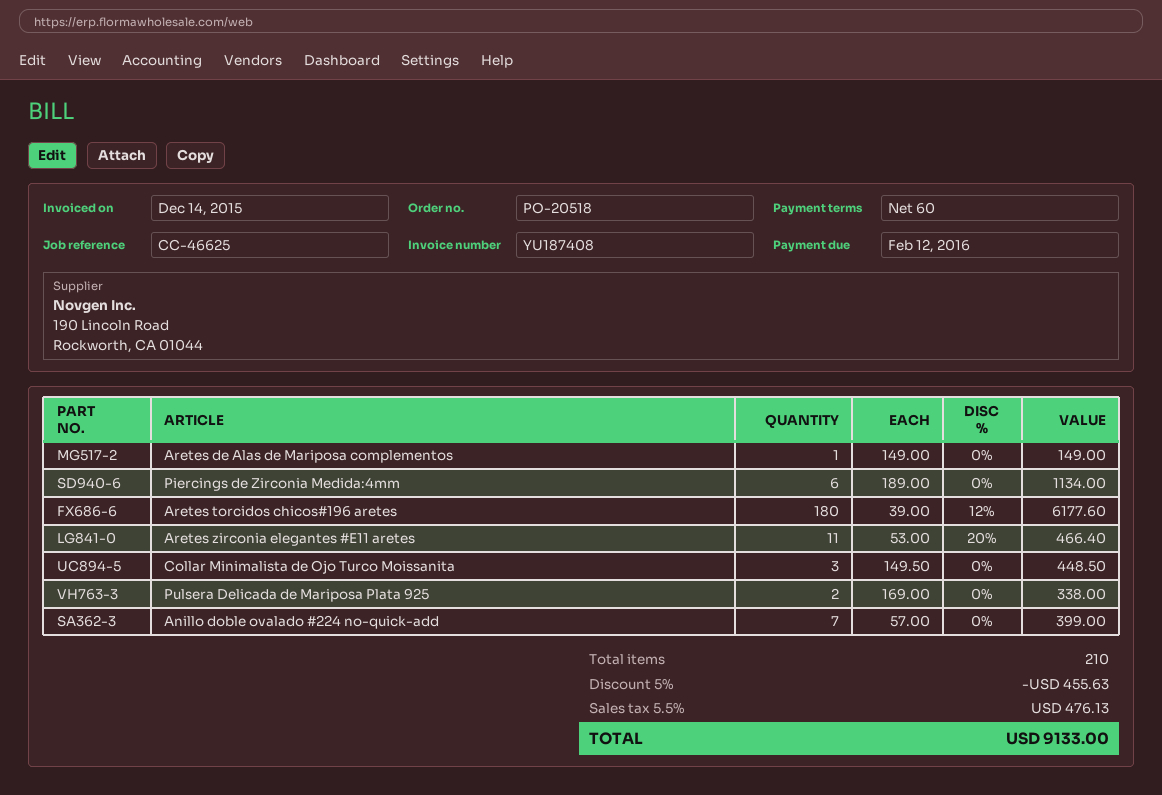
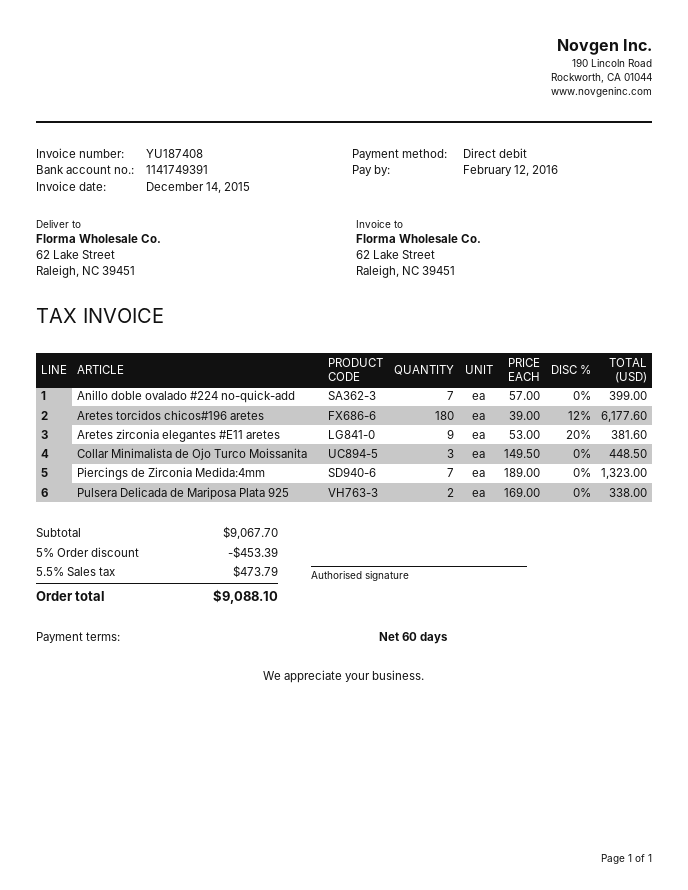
Aretes de Alas de Mariposa complementos: 1 x 149.00 = 149.00 -> none
Piercings de Zirconia Medida:4mm: 6 x 189.00 = 1134.00 -> 7 x 189.00 = 1323.00
Aretes zirconia elegantes #E11 aretes: 11 x 53.00 - 20% = 466.40 -> 9 x 53.00 - 20% = 381.60
discount: 5% = 455.63 -> 5% = 453.39
tax: 5.5% = 476.13 -> 5.5% = 473.79
total: 9133.00 -> 9088.10

